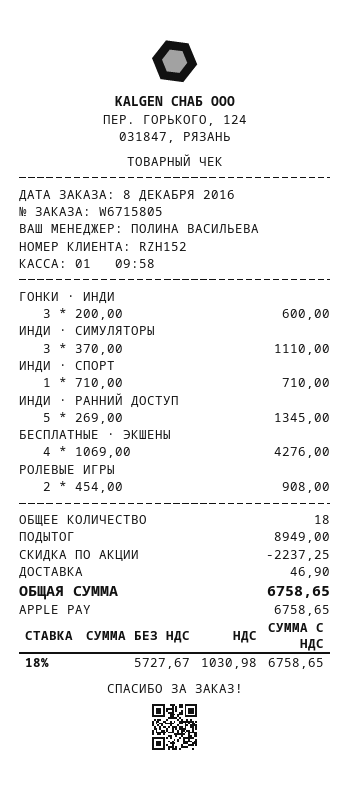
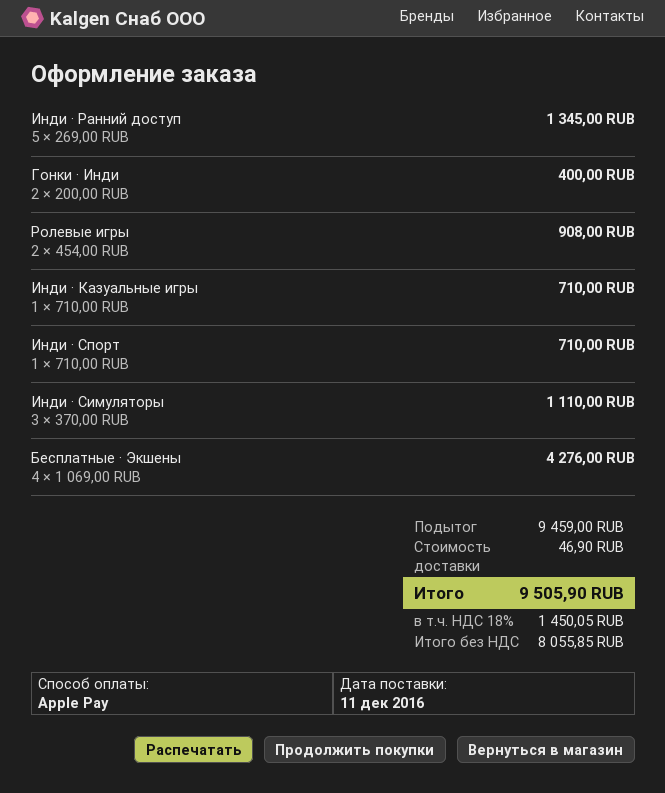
ГОНКИ · ИНДИ: 3 x 200.00 = 600.00 -> 2 x 200.00 = 400.00
Инди · Казуальные игры: none -> 1 x 710.00 = 710.00
subtotal: 8949.00 -> 9459.00
discount: 2237.25 -> none
net: 5727.67 -> 8055.85
tax: 18% = 1030.98 -> 18% = 1450.05
total: 6758.65 -> 9505.90

